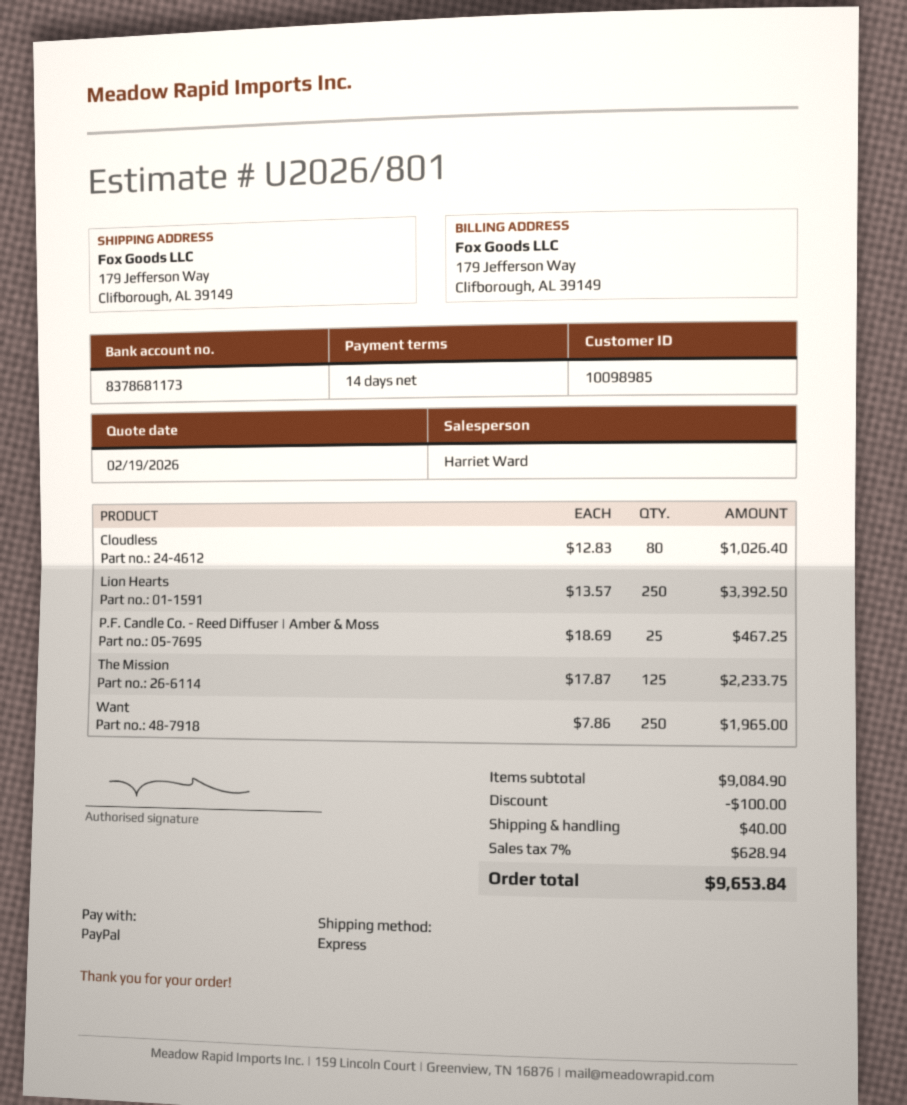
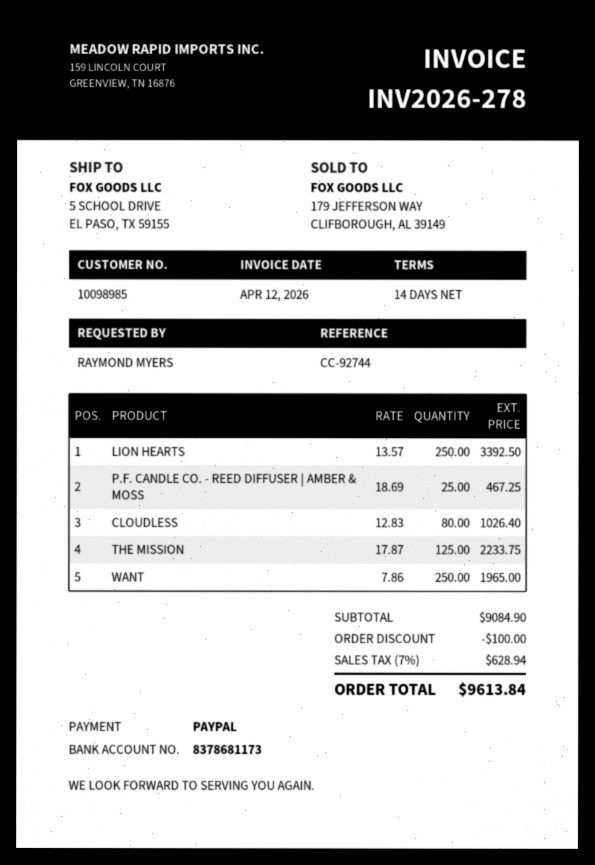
ship to: 179 Jefferson Way, Clifborough, AL 39149 -> 5 SCHOOL DRIVE, EL PASO, TX 59155
shipping: 40.00 -> none
total: 9653.84 -> 9613.84

